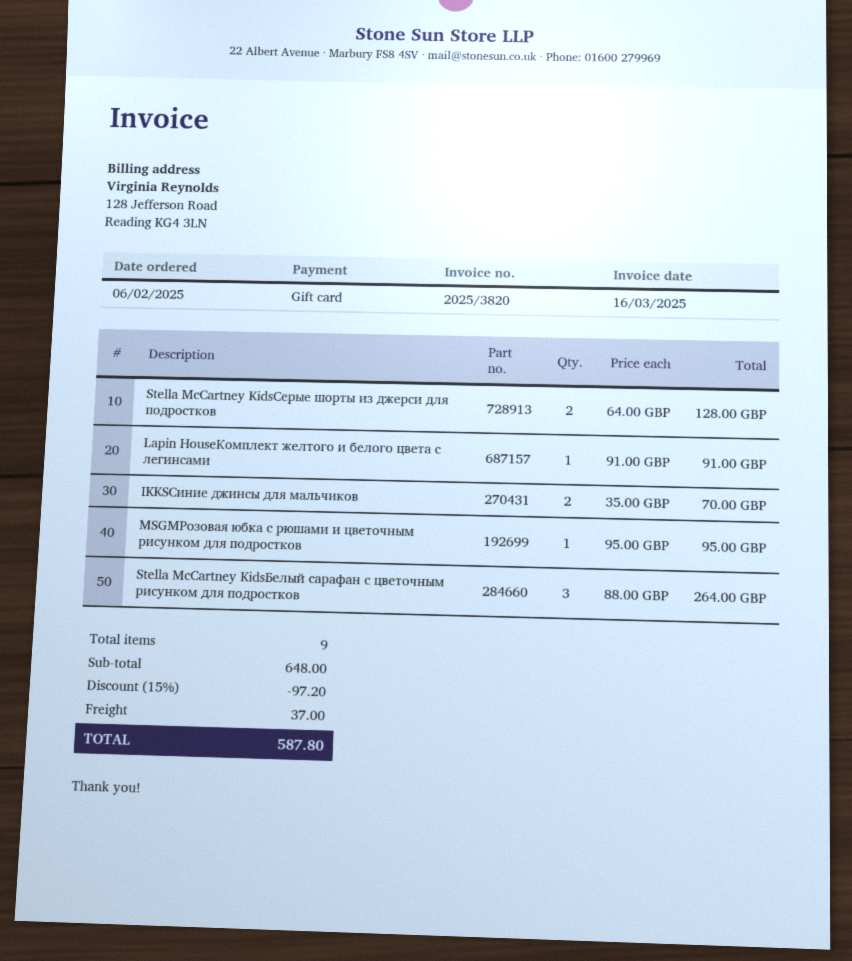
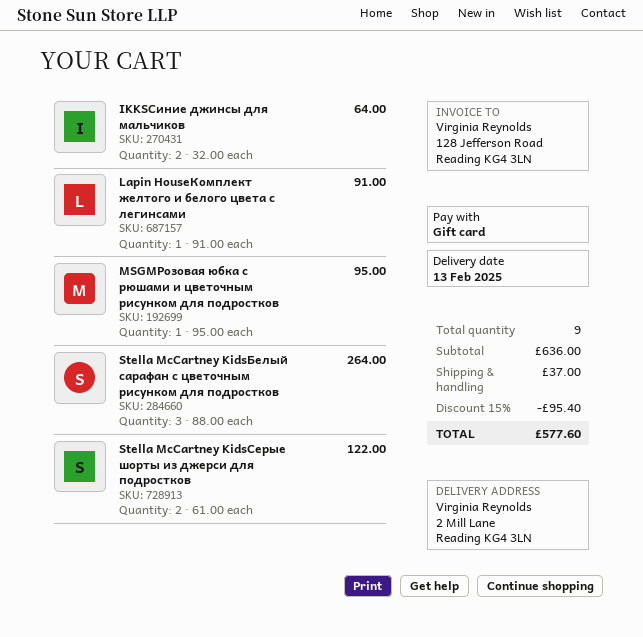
Stella McCartney KidsСерые шорты из джерси для подростков: 2 x 64.00 = 128.00 -> 2 x 61.00 = 122.00
IKKSСиние джинсы для мальчиков: 2 x 35.00 = 70.00 -> 2 x 32.00 = 64.00
subtotal: 648.00 -> 636.00
discount: 15% = 97.20 -> 15% = 95.40
total: 587.80 -> 577.60

